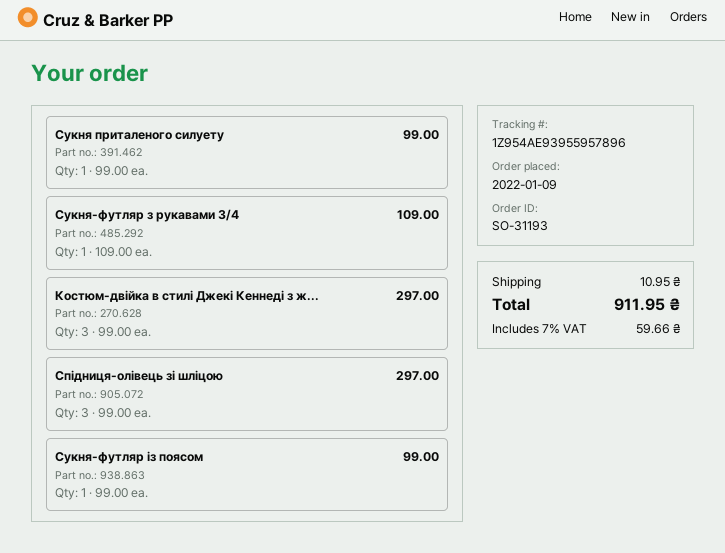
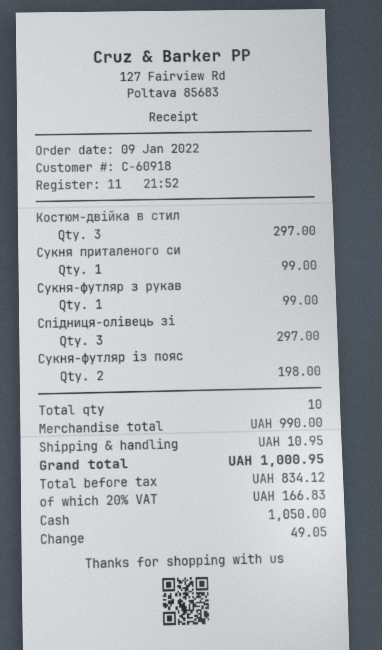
Сукня-футляр з рукавами 3/4: 1 for 109.00 -> 1 for 99.00
Сукня-футляр із поясом: 1 for 99.00 -> 2 for 198.00
tax: 7% = 59.66 -> 20% = 166.83
total: 911.95 -> 1000.95

